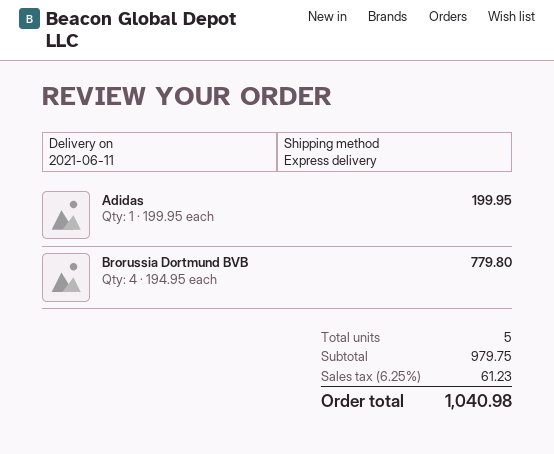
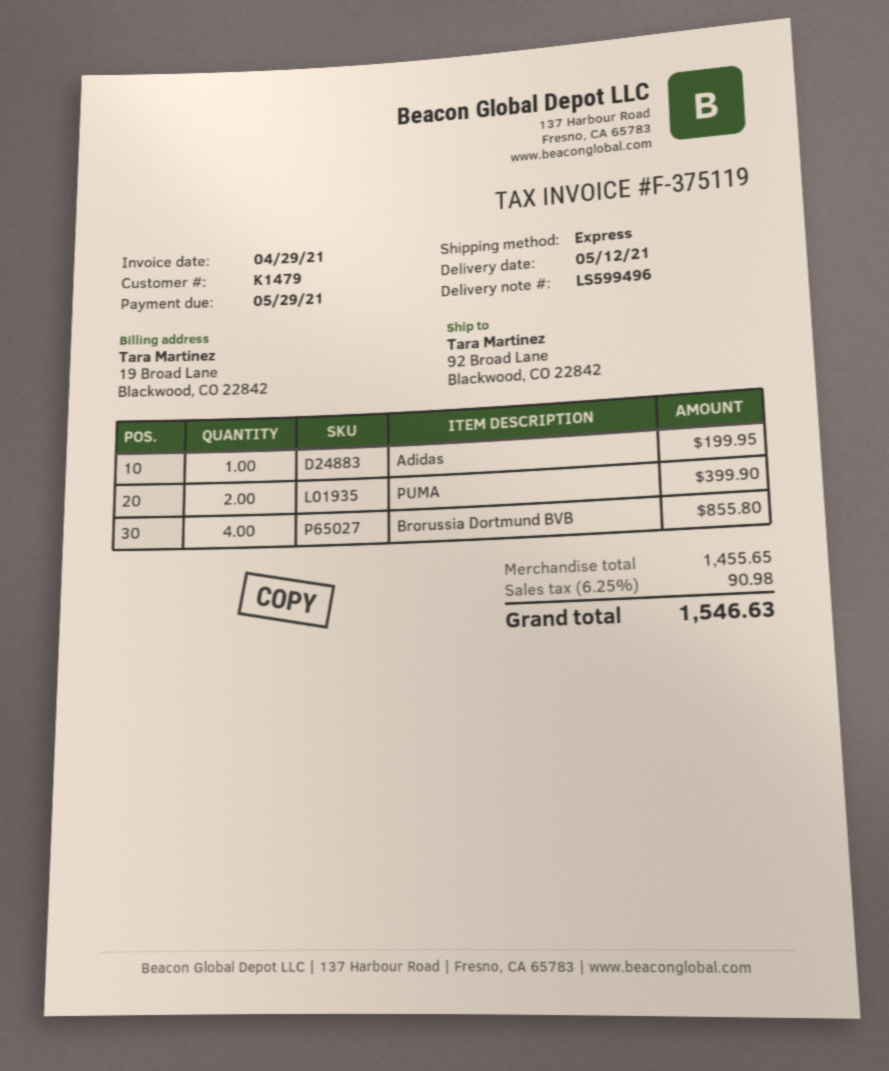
delivery date: 2021-06-11 -> 2021-05-12
Brorussia Dortmund BVB: 4 for 779.80 -> 4 for 855.80
PUMA: none -> 2 for 399.90
subtotal: 979.75 -> 1455.65
tax: 6.25% = 61.23 -> 6.25% = 90.98
total: 1040.98 -> 1546.63

